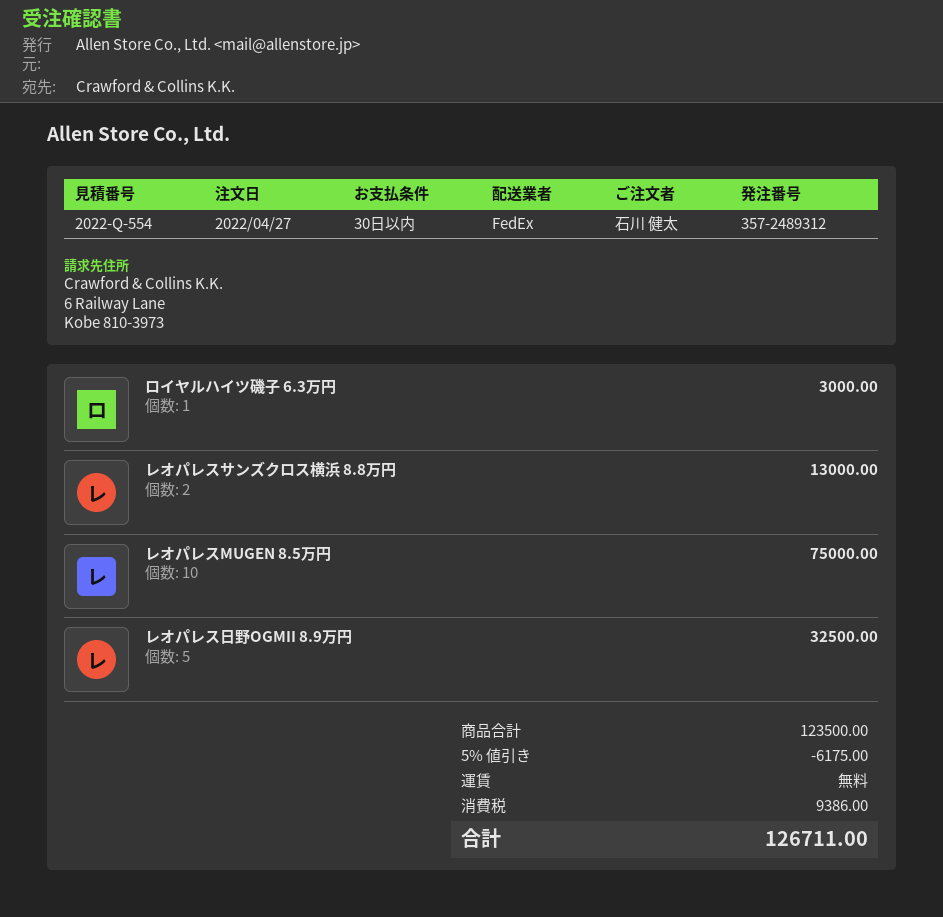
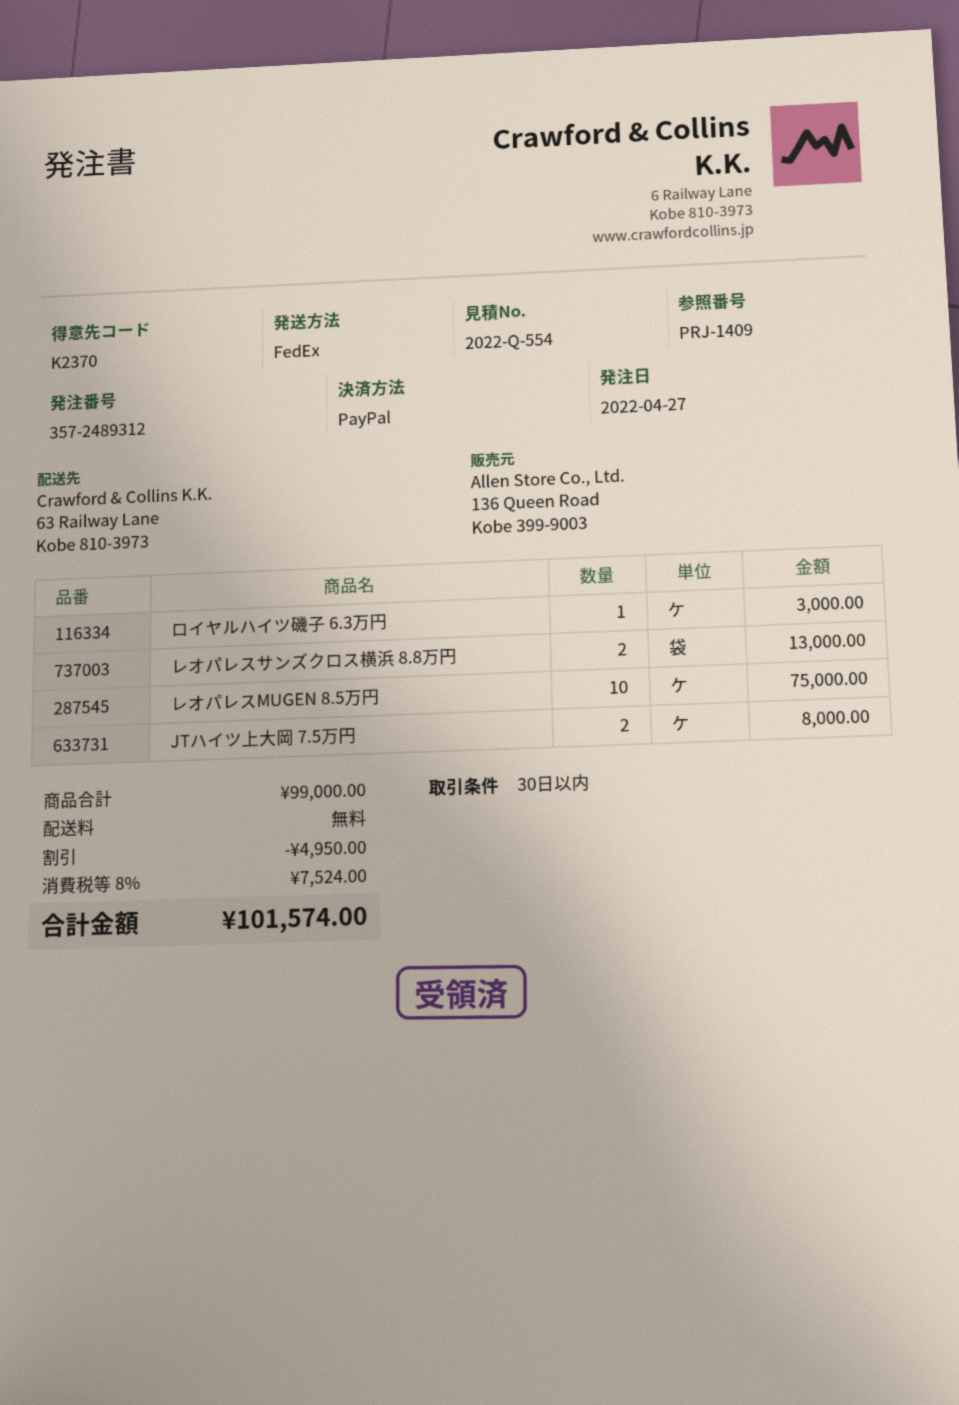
レオパレス日野OGMII 8.9万円: 5 for 32500.00 -> none
JTハイツ上大岡 7.5万円: none -> 2 for 8000.00
subtotal: 123500.00 -> 99000.00
discount: 6175.00 -> 4950.00
tax: 9386.00 -> 7524.00
total: 126711.00 -> 101574.00

